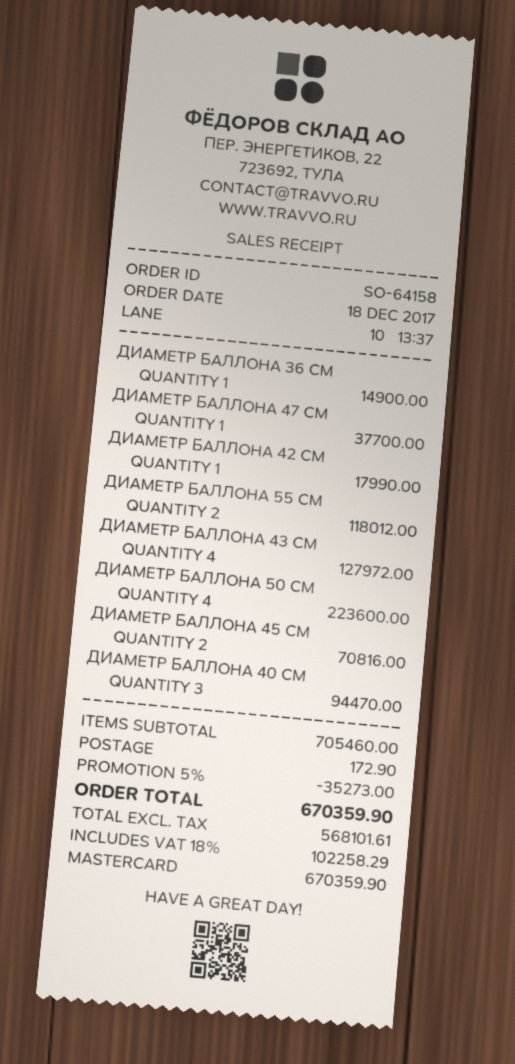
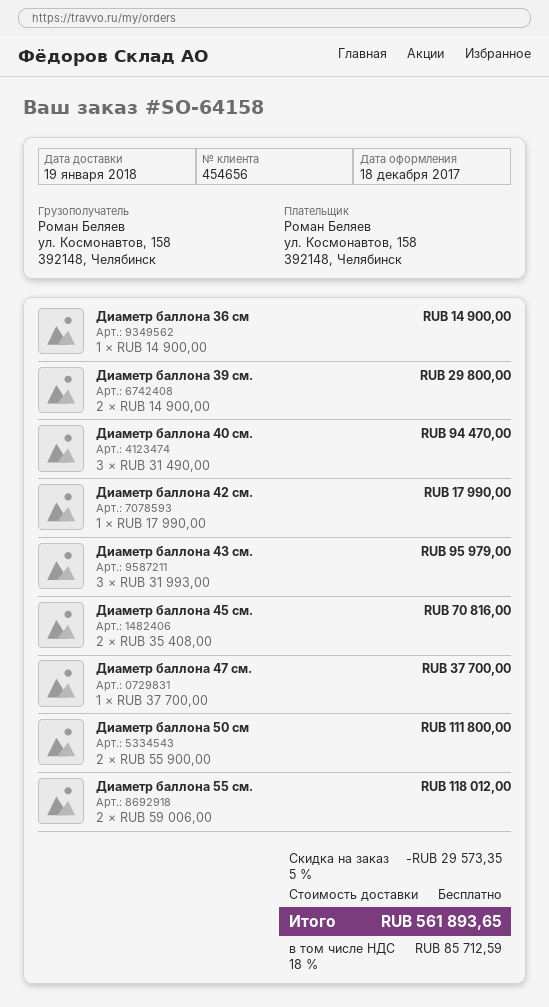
ДИАМЕТР БАЛЛОНА 43 СМ: 4 for 127972.00 -> 3 for 95979.00
ДИАМЕТР БАЛЛОНА 50 СМ: 4 for 223600.00 -> 2 for 111800.00
Диаметр баллона 39 см.: none -> 2 for 29800.00
discount: 5% = 35273.00 -> 5% = 29573.35
shipping: 172.90 -> 0.00
tax: 18% = 102258.29 -> 18% = 85712.59
total: 670359.90 -> 561893.65

